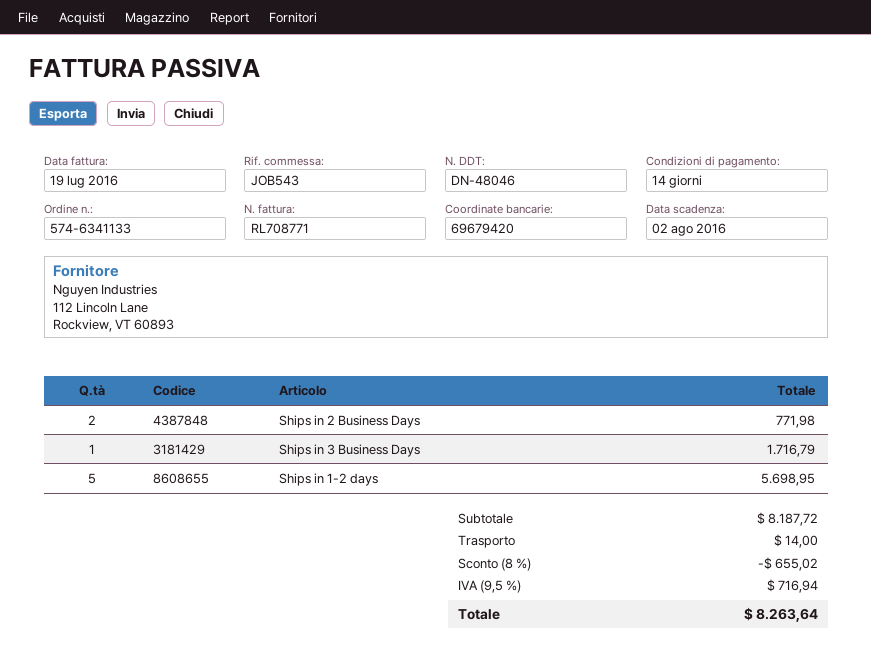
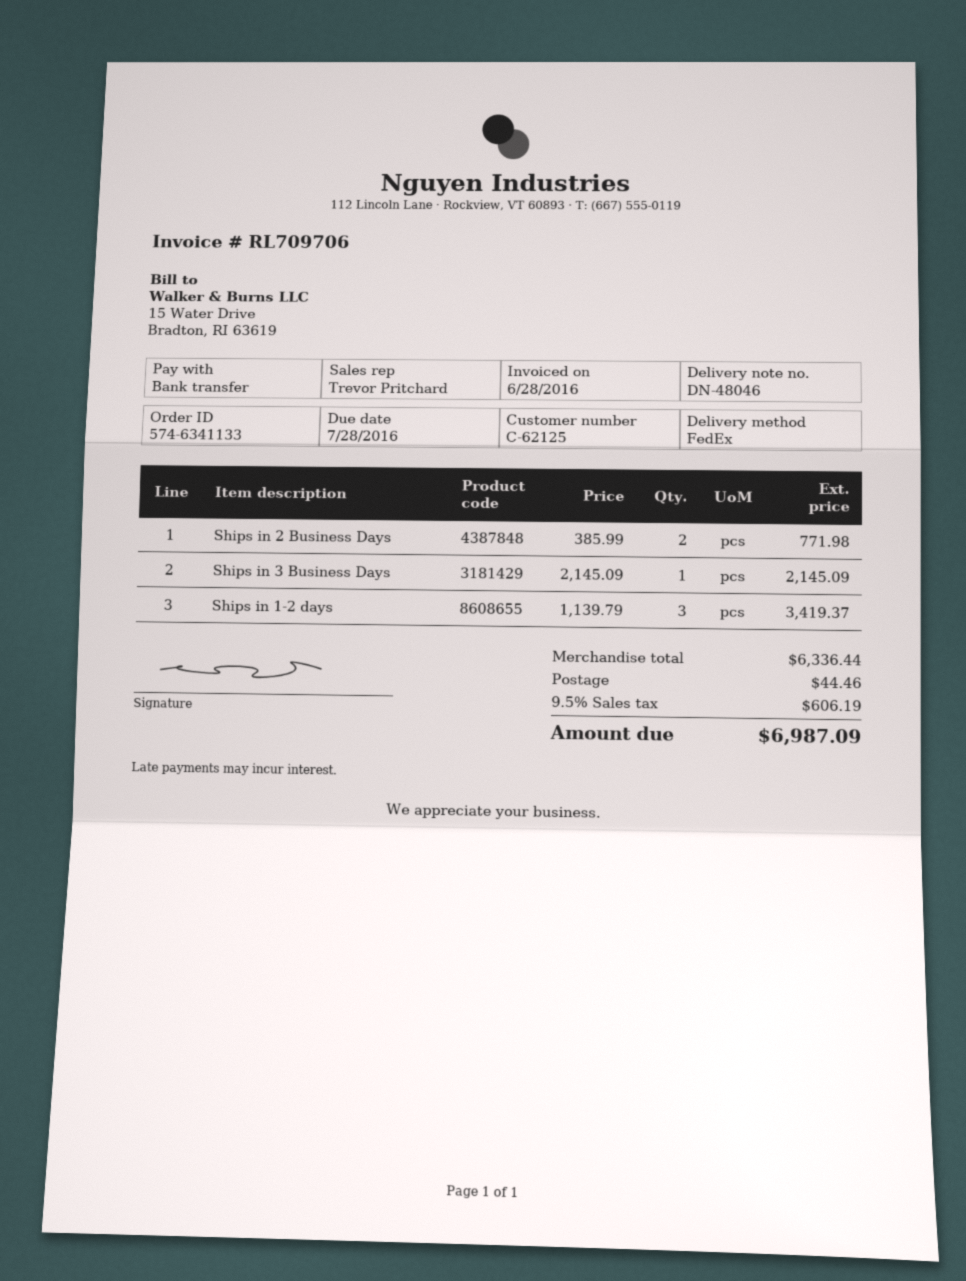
invoice number: RL708771 -> RL709706
invoice date: 2016-07-19 -> 2016-06-28
due date: 2016-08-02 -> 2016-07-28
Ships in 3 Business Days: 1 for 1716.79 -> 1 for 2145.09
Ships in 1-2 days: 5 for 5698.95 -> 3 for 3419.37
subtotal: 8187.72 -> 6336.44
discount: 8% = 655.02 -> none
shipping: 14.00 -> 44.46
tax: 9.5% = 716.94 -> 9.5% = 606.19
total: 8263.64 -> 6987.09

